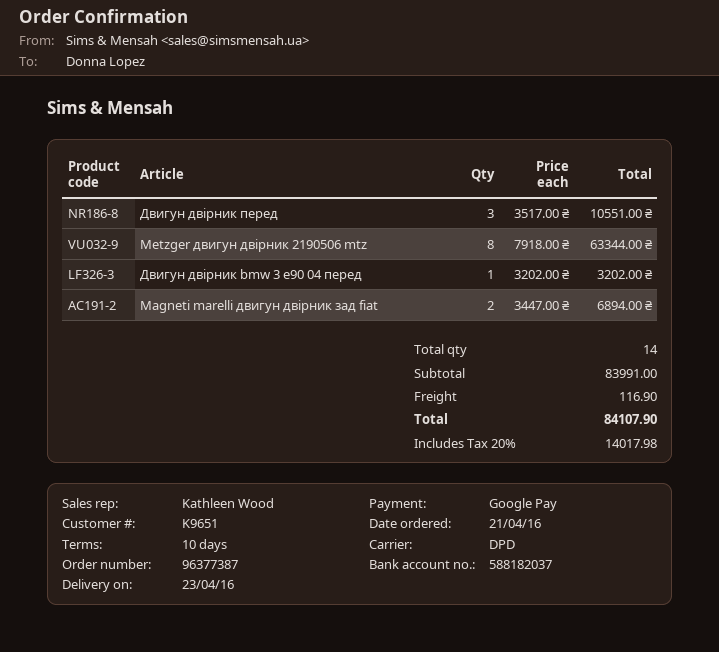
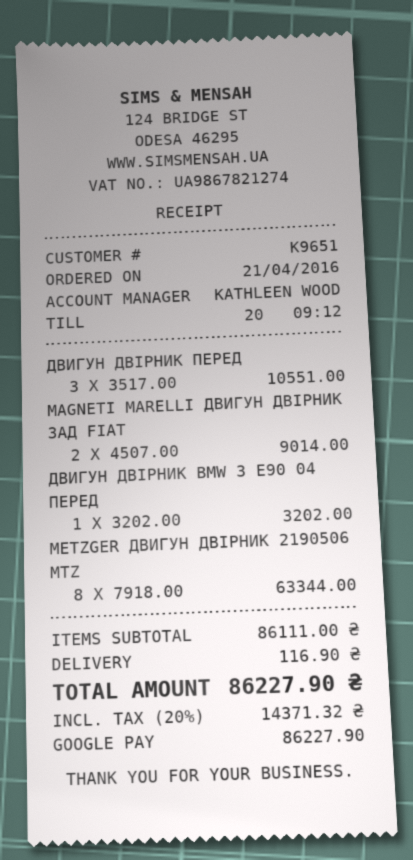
Magneti marelli двигун двірник зад fiat: 2 x 3447.00 = 6894.00 -> 2 x 4507.00 = 9014.00
subtotal: 83991.00 -> 86111.00
tax: 20% = 14017.98 -> 20% = 14371.32
total: 84107.90 -> 86227.90

